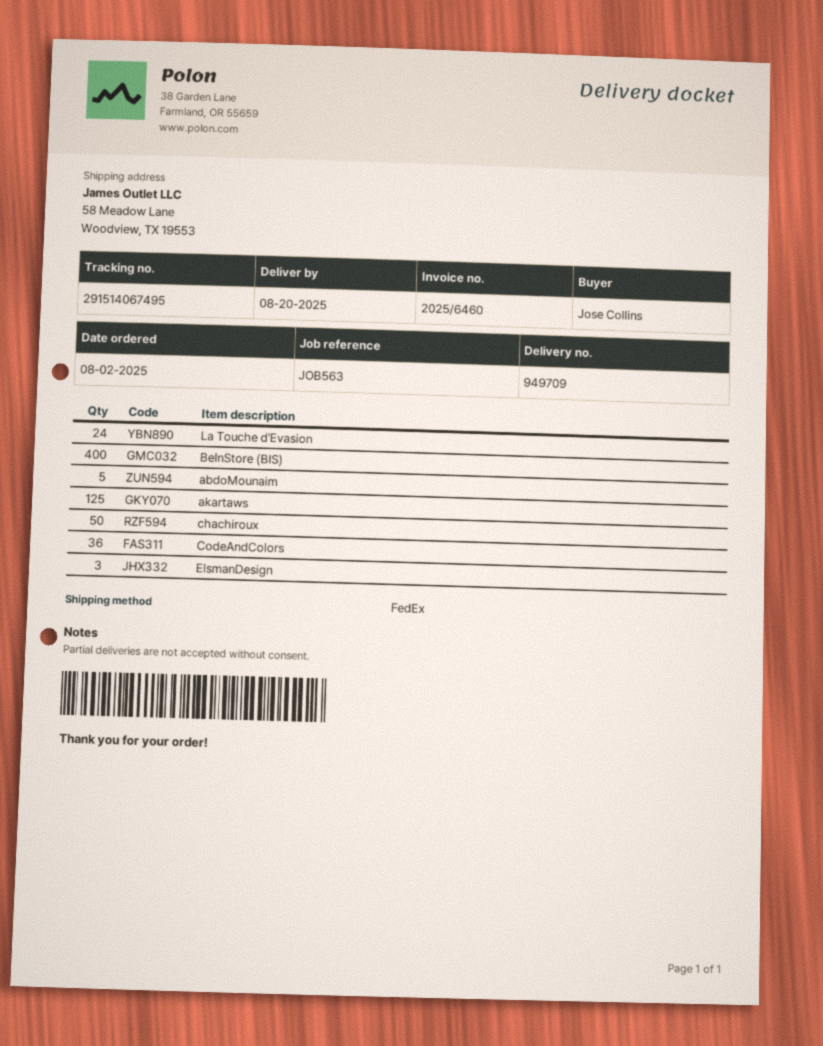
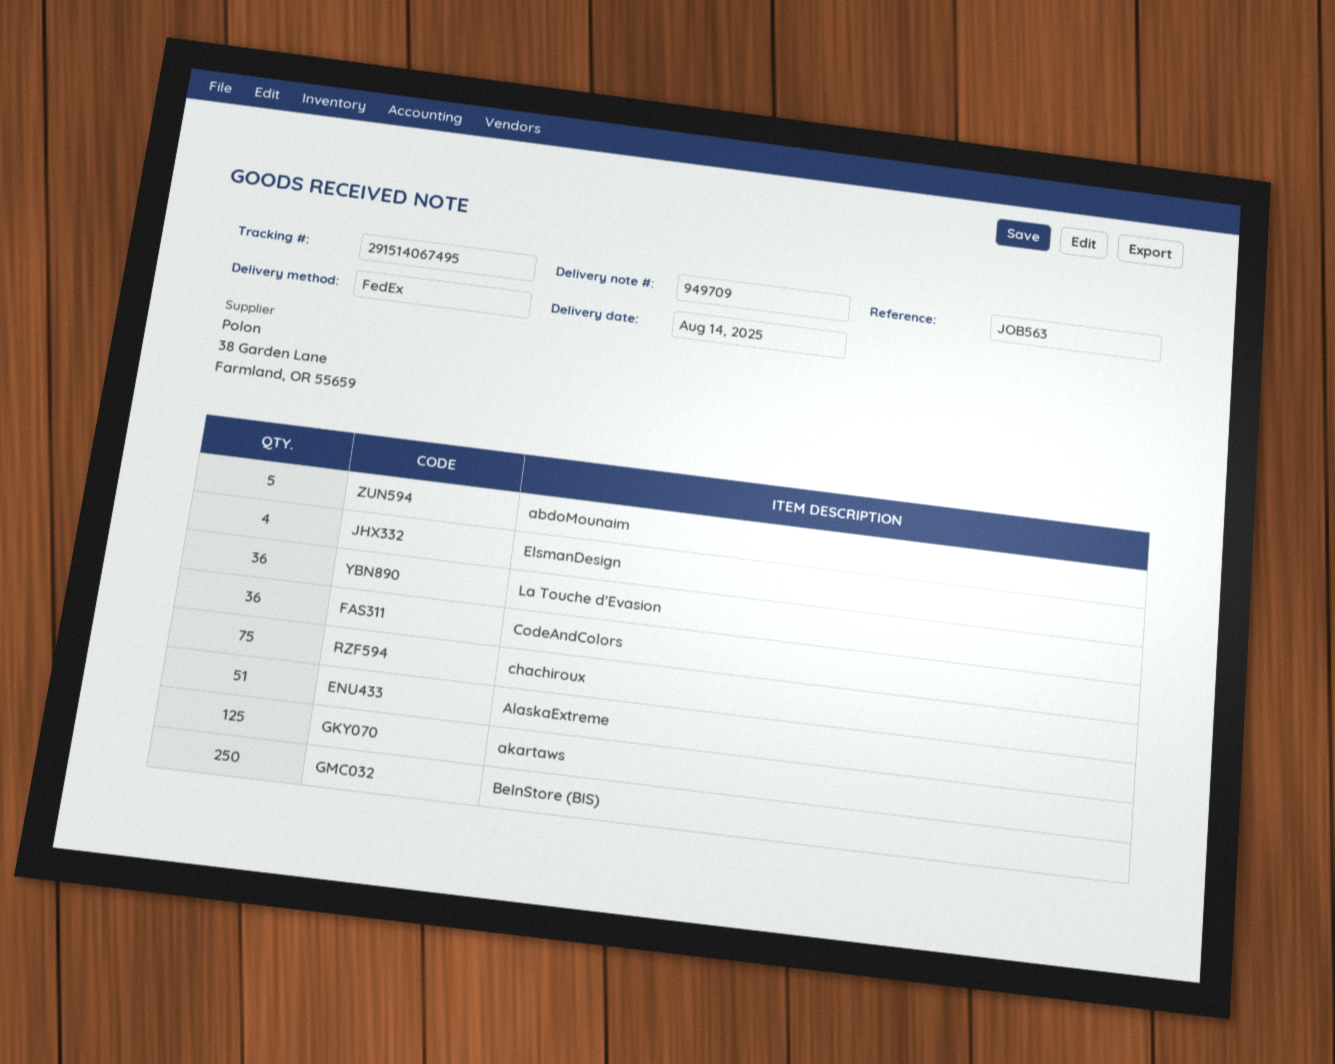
delivery date: 2025-08-20 -> 2025-08-14
La Touche d'Evasion: 24 -> 36
BeInStore (BIS): 400 -> 250
chachiroux: 50 -> 75
ElsmanDesign: 3 -> 4
AlaskaExtreme: none -> 51

